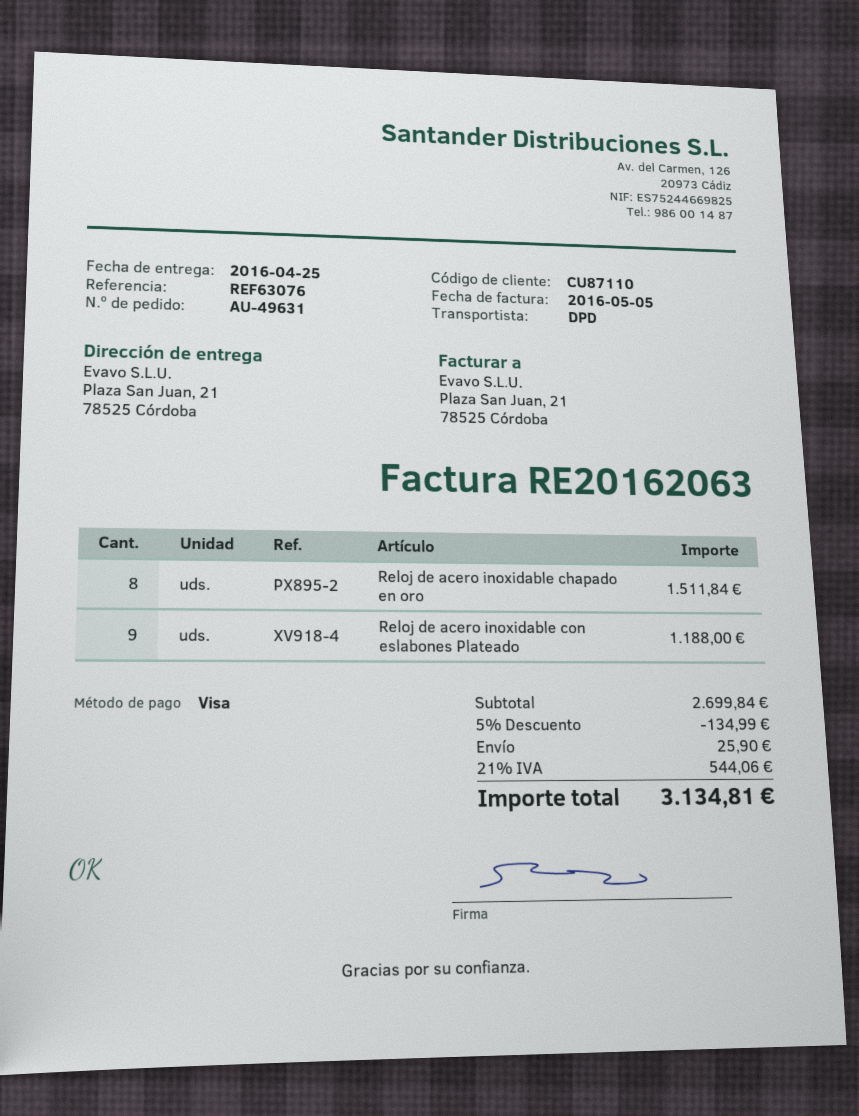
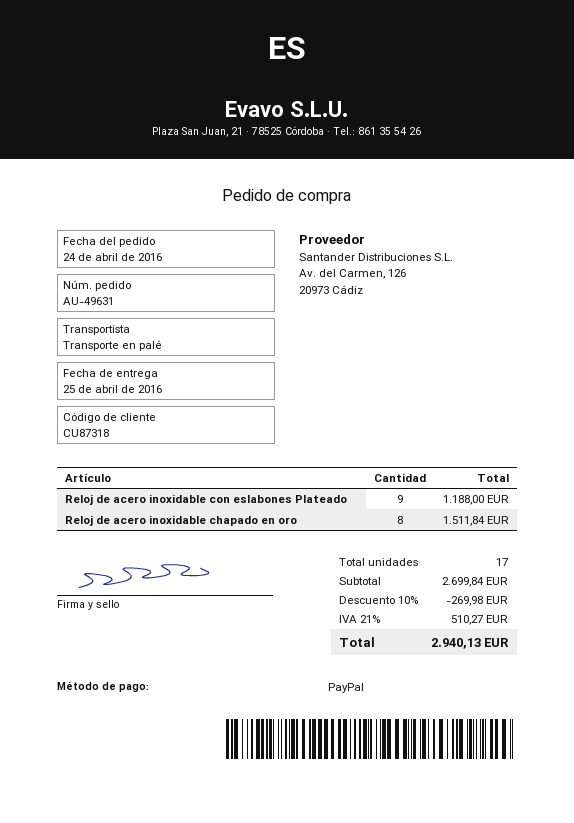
customer number: CU87110 -> CU87318
payment method: Visa -> PayPal
shipping method: DPD -> pallet freight
discount: 5% = 134.99 -> 10% = 269.98
shipping: 25.90 -> none
tax: 21% = 544.06 -> 21% = 510.27
total: 3134.81 -> 2940.13

